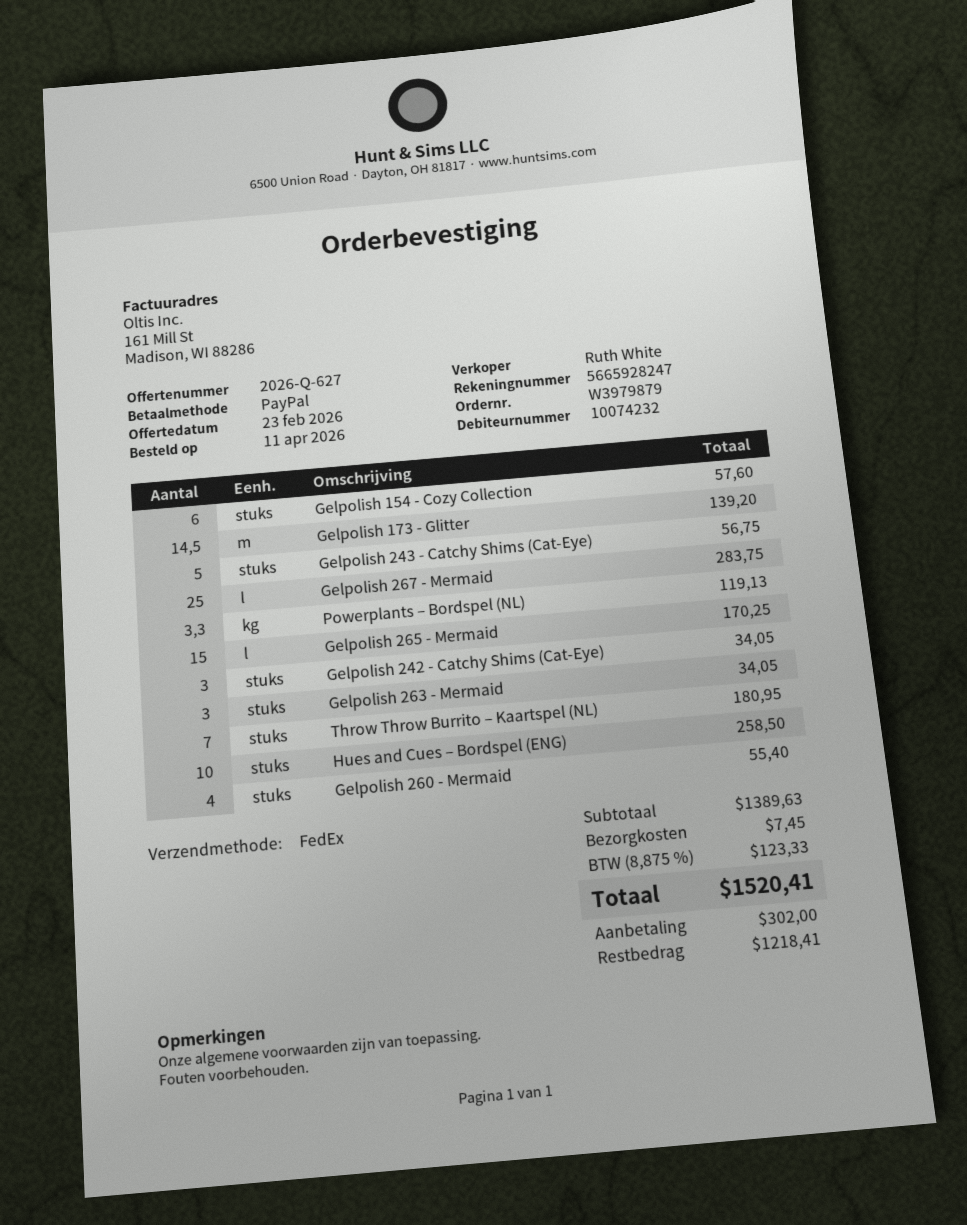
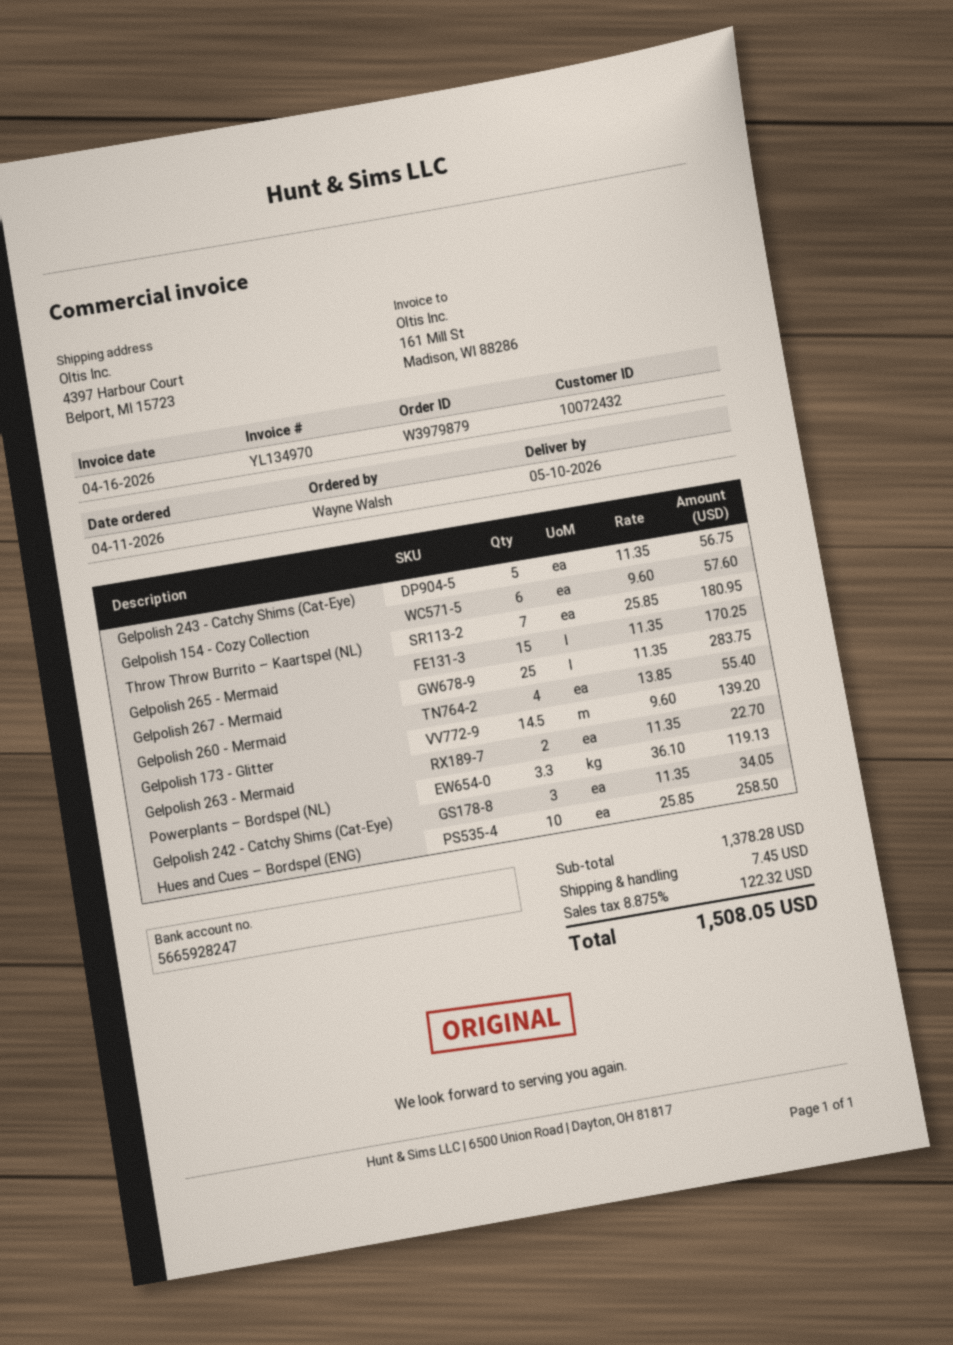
customer number: 10074232 -> 10072432
Gelpolish 263 - Mermaid: 3 for 34.05 -> 2 for 22.70
subtotal: 1389.63 -> 1378.28
tax: 8.875% = 123.33 -> 8.875% = 122.32
total: 1520.41 -> 1508.05

